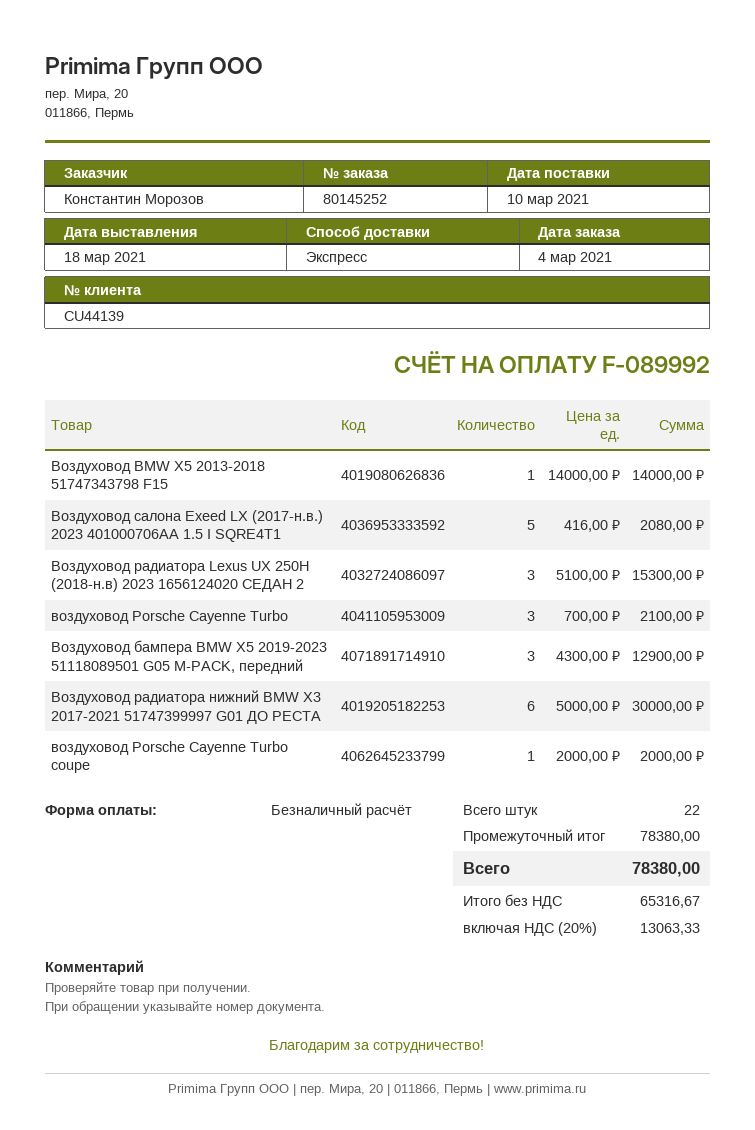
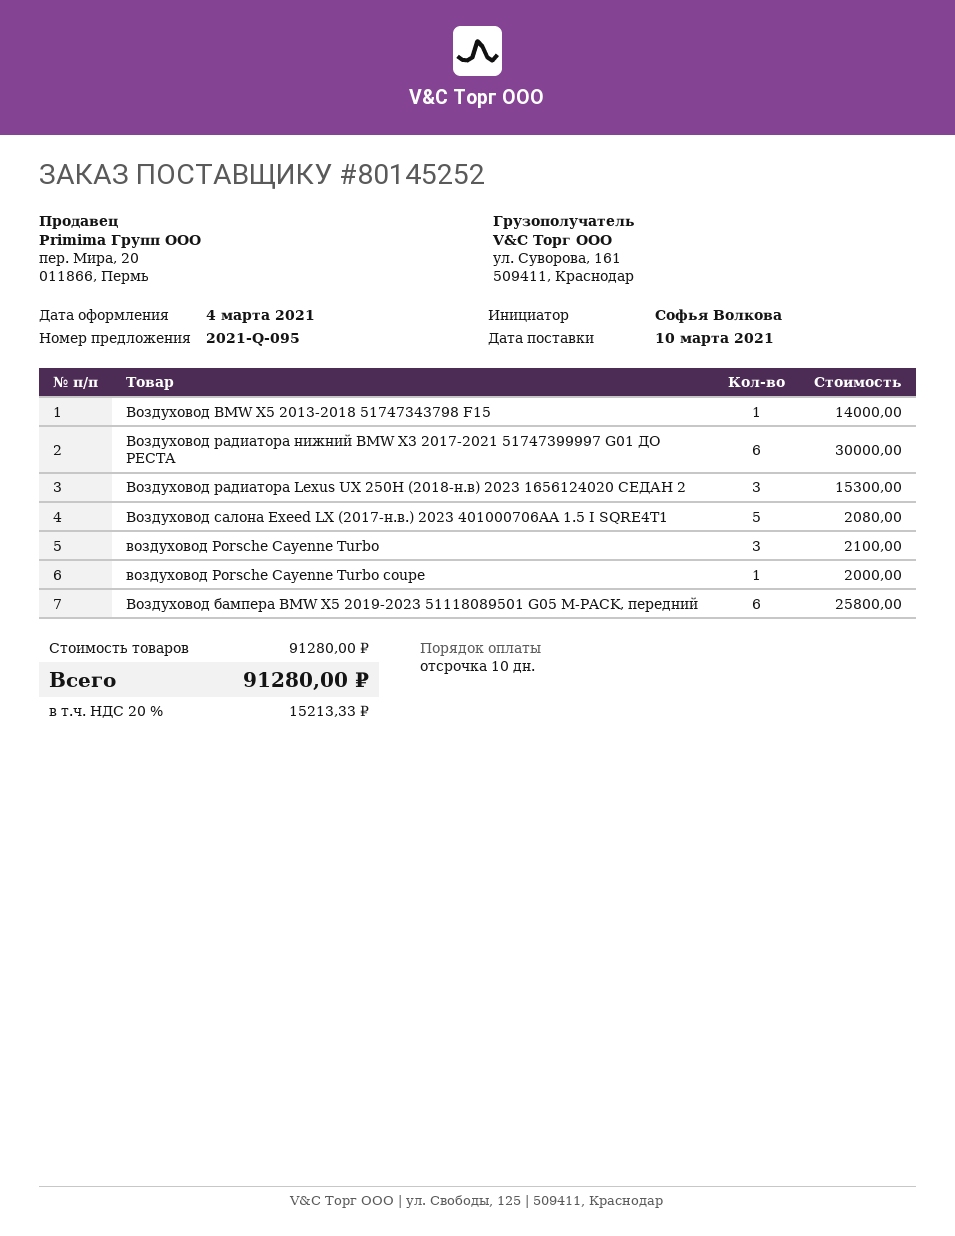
ordered by: Константин Морозов -> Софья Волкова
Воздуховод бампера BMW X5 2019-2023 51118089501 G05 M-PACK, передний: 3 for 12900.00 -> 6 for 25800.00
subtotal: 78380.00 -> 91280.00
tax: 20% = 13063.33 -> 20% = 15213.33
total: 78380.00 -> 91280.00

